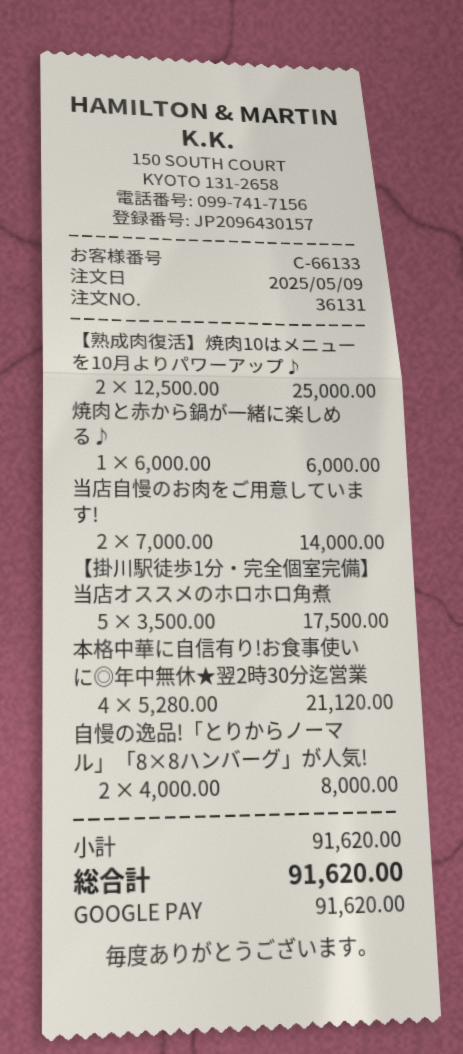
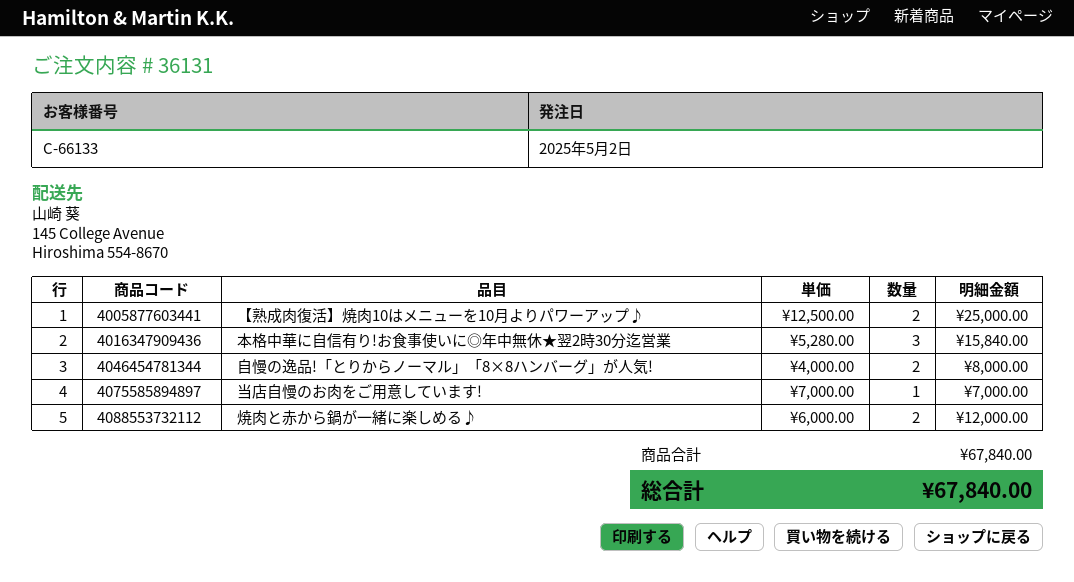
order date: 2025-05-09 -> 2025-05-02
焼肉と赤から鍋が一緒に楽しめる♪: 1 x 6000.00 = 6000.00 -> 2 x 6000.00 = 12000.00
当店自慢のお肉をご用意しています!: 2 x 7000.00 = 14000.00 -> 1 x 7000.00 = 7000.00
【掛川駅徒歩1分・完全個室完備】当店オススメのホロホロ角煮: 5 x 3500.00 = 17500.00 -> none
本格中華に自信有り!お食事使いに◎年中無休★翌2時30分迄営業: 4 x 5280.00 = 21120.00 -> 3 x 5280.00 = 15840.00
subtotal: 91620.00 -> 67840.00
total: 91620.00 -> 67840.00

